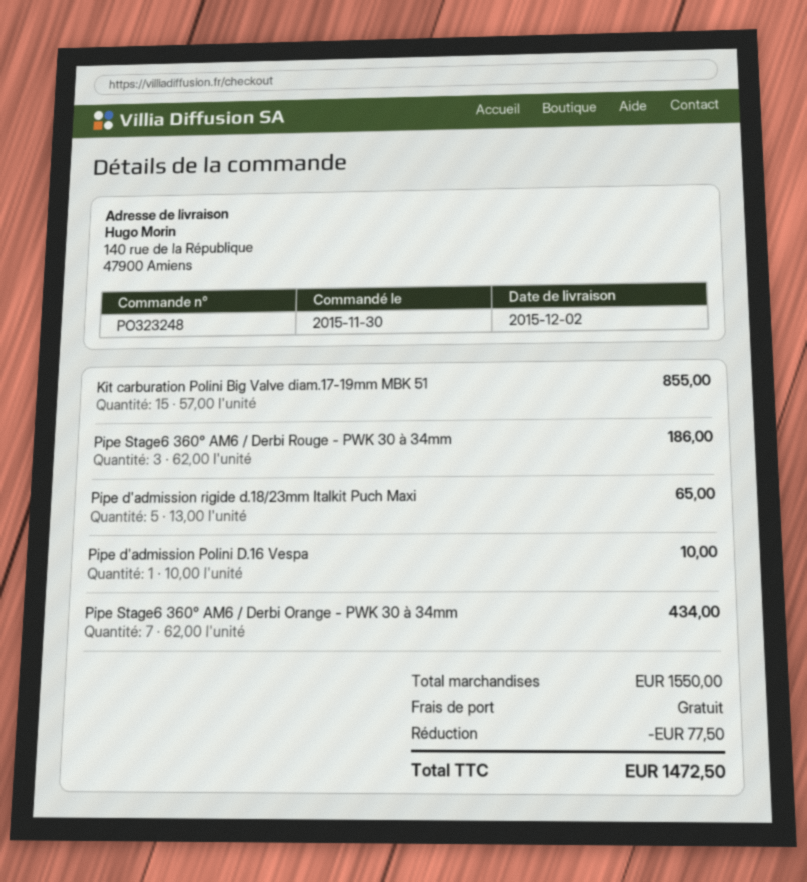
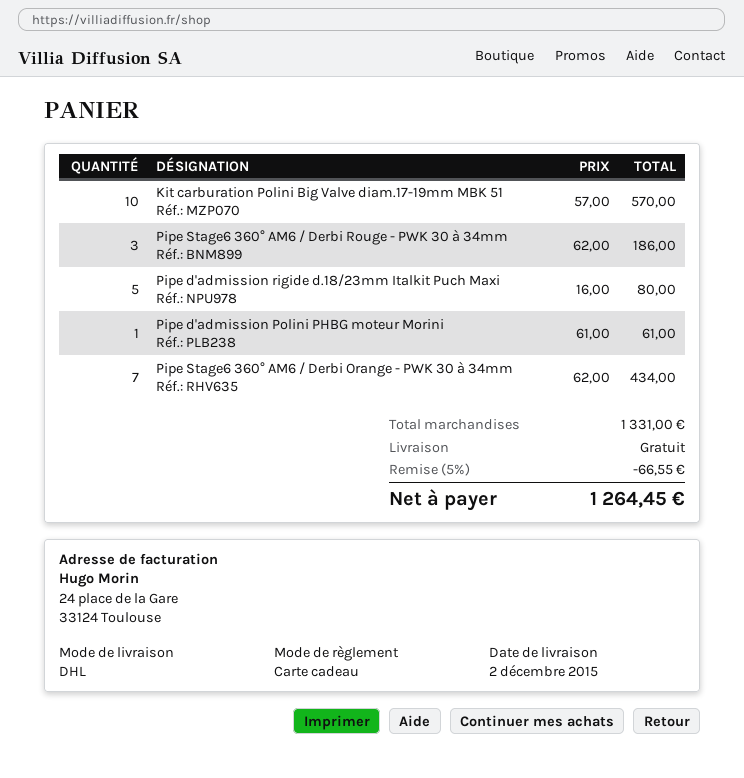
Kit carburation Polini Big Valve diam.17-19mm MBK 51: 15 x 57.00 = 855.00 -> 10 x 57.00 = 570.00
Pipe d'admission rigide d.18/23mm Italkit Puch Maxi: 5 x 13.00 = 65.00 -> 5 x 16.00 = 80.00
Pipe d'admission Polini D.16 Vespa: 1 x 10.00 = 10.00 -> none
Pipe d'admission Polini PHBG moteur Morini: none -> 1 x 61.00 = 61.00
subtotal: 1550.00 -> 1331.00
discount: 77.50 -> 66.55
total: 1472.50 -> 1264.45

